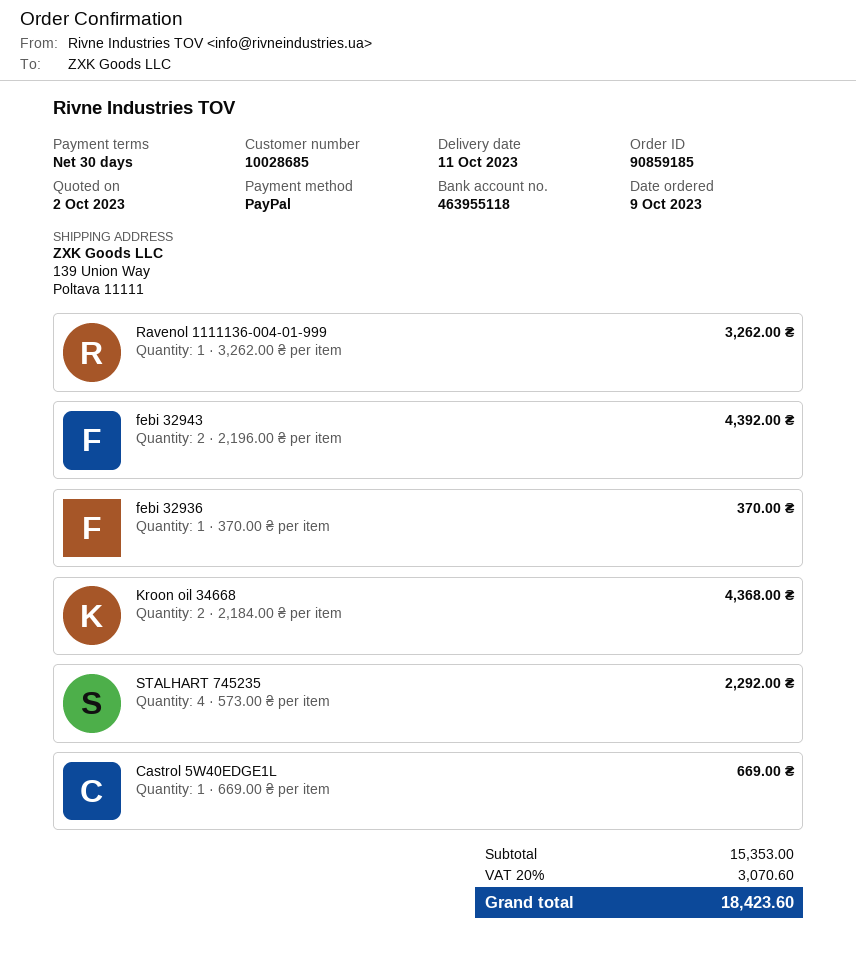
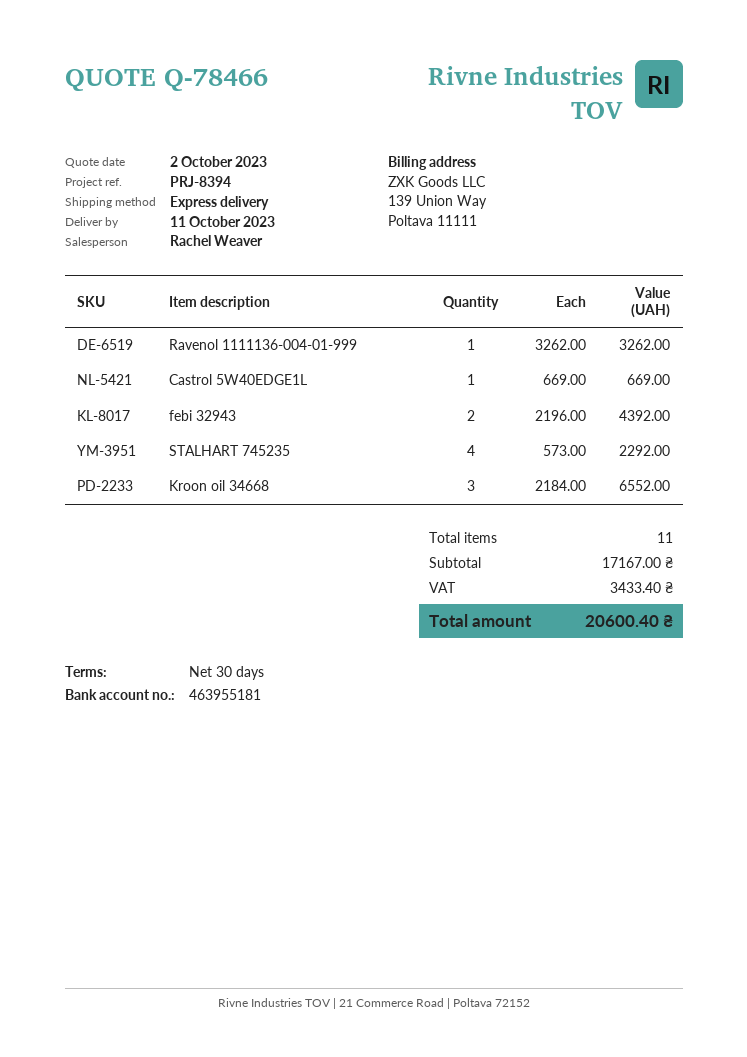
bank account: 463955118 -> 463955181
febi 32936: 1 x 370.00 = 370.00 -> none
Kroon oil 34668: 2 x 2184.00 = 4368.00 -> 3 x 2184.00 = 6552.00
subtotal: 15353.00 -> 17167.00
tax: 3070.60 -> 3433.40
total: 18423.60 -> 20600.40

